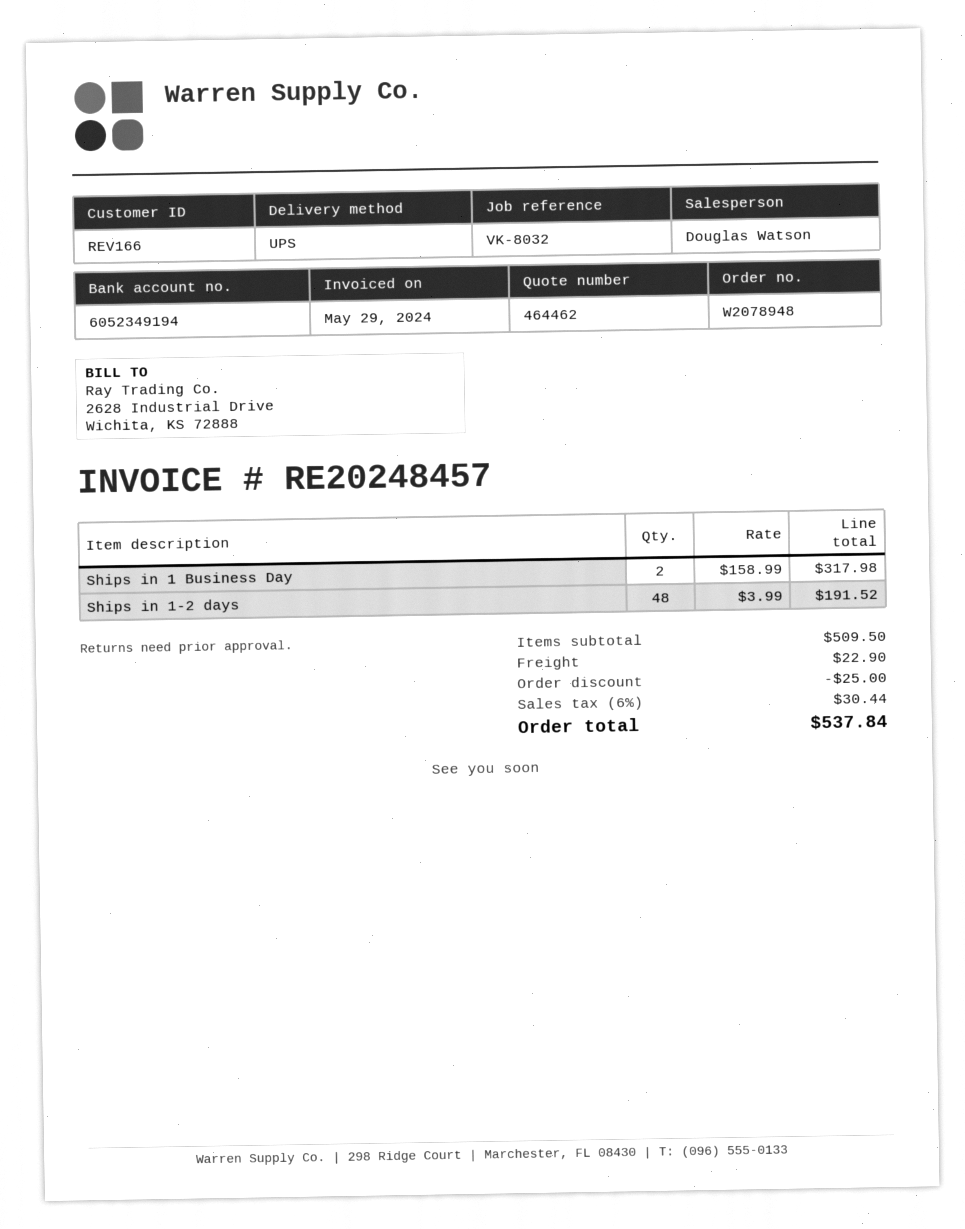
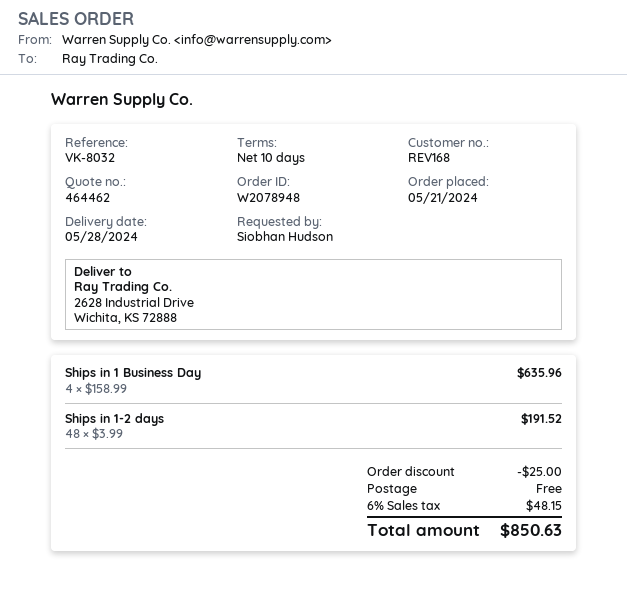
customer number: REV166 -> REV168
Ships in 1 Business Day: 2 x 158.99 = 317.98 -> 4 x 158.99 = 635.96
shipping: 22.90 -> 0.00
tax: 6% = 30.44 -> 6% = 48.15
total: 537.84 -> 850.63

